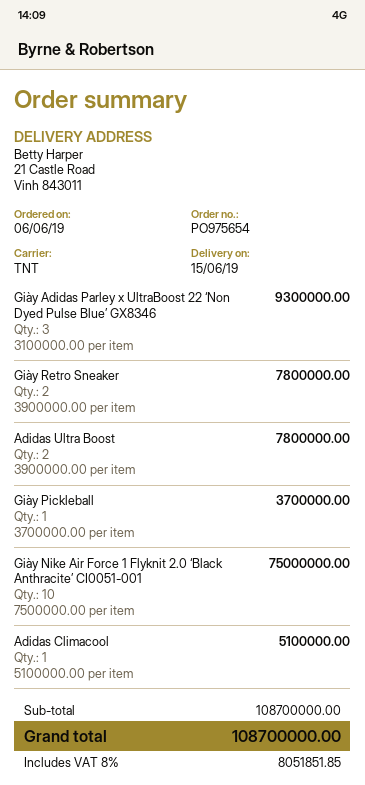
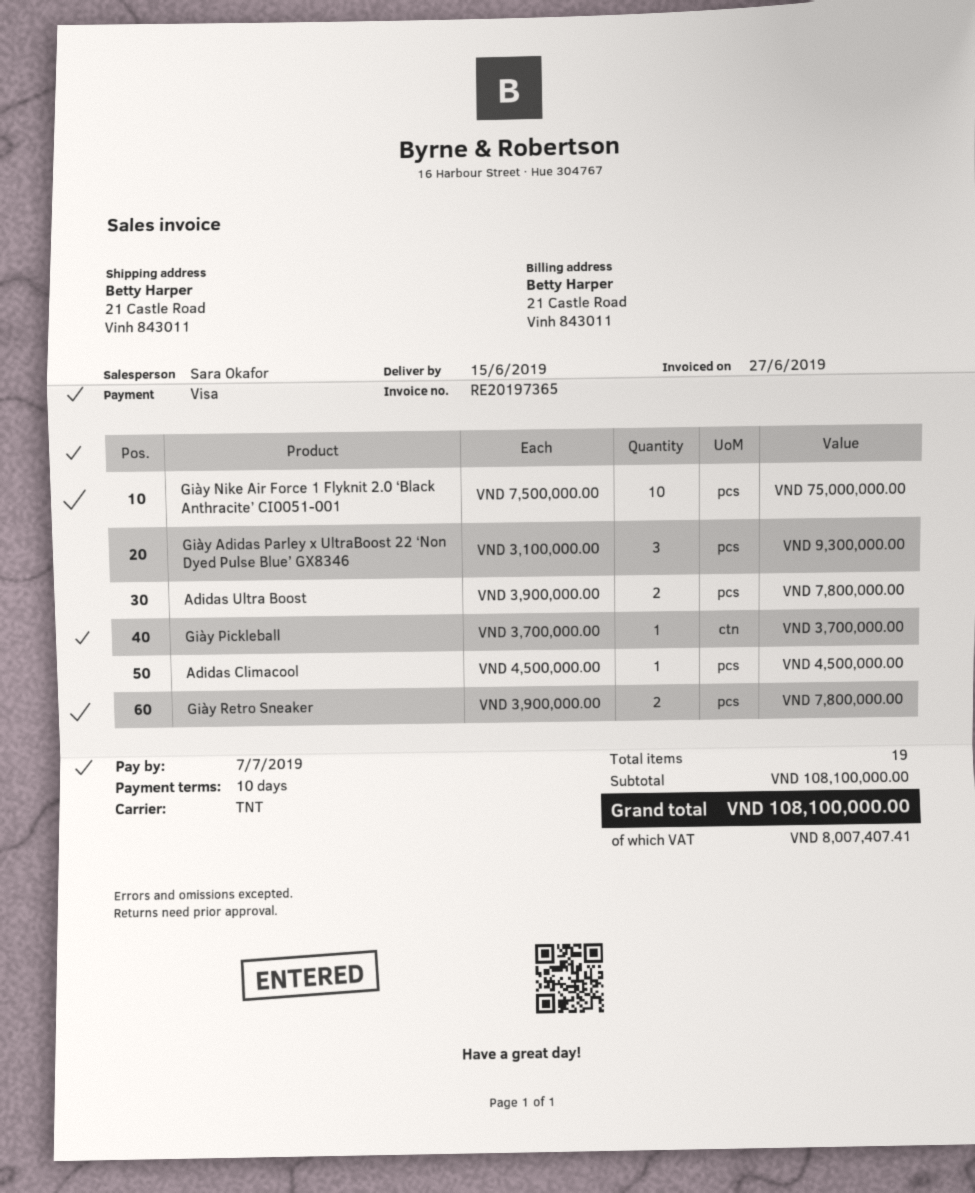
Adidas Climacool: 1 x 5100000.00 = 5100000.00 -> 1 x 4500000.00 = 4500000.00
subtotal: 108700000.00 -> 108100000.00
tax: 8051851.85 -> 8007407.41
total: 108700000.00 -> 108100000.00

